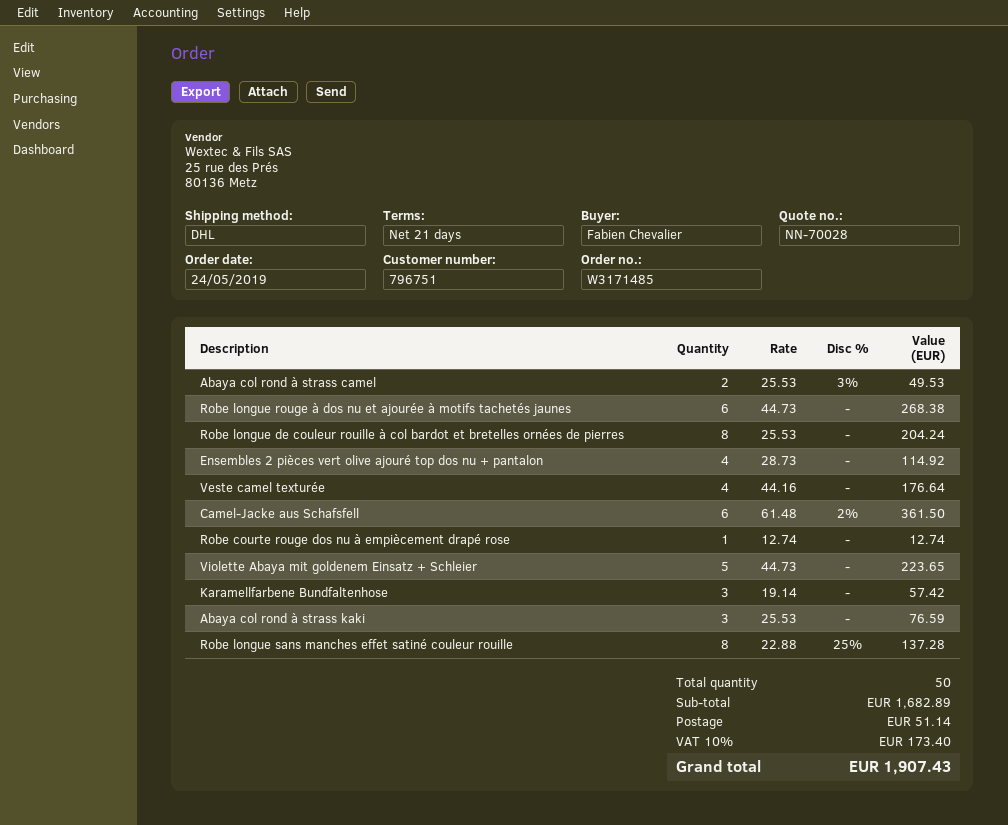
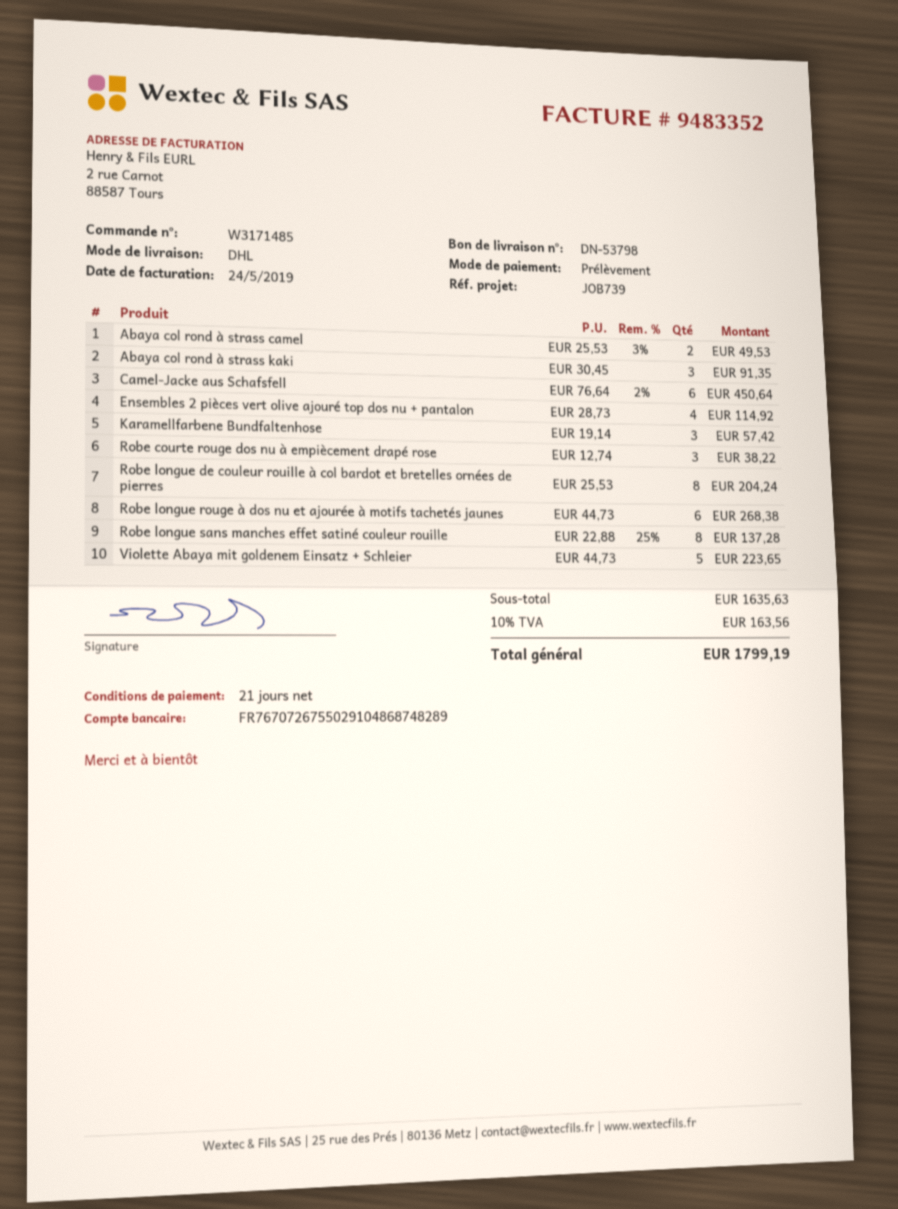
Veste camel texturée: 4 x 44.16 = 176.64 -> none
Camel-Jacke aus Schafsfell: 6 x 61.48 - 2% = 361.50 -> 6 x 76.64 - 2% = 450.64
Robe courte rouge dos nu à empiècement drapé rose: 1 x 12.74 = 12.74 -> 3 x 12.74 = 38.22
Abaya col rond à strass kaki: 3 x 25.53 = 76.59 -> 3 x 30.45 = 91.35
subtotal: 1682.89 -> 1635.63
shipping: 51.14 -> none
tax: 10% = 173.40 -> 10% = 163.56
total: 1907.43 -> 1799.19

